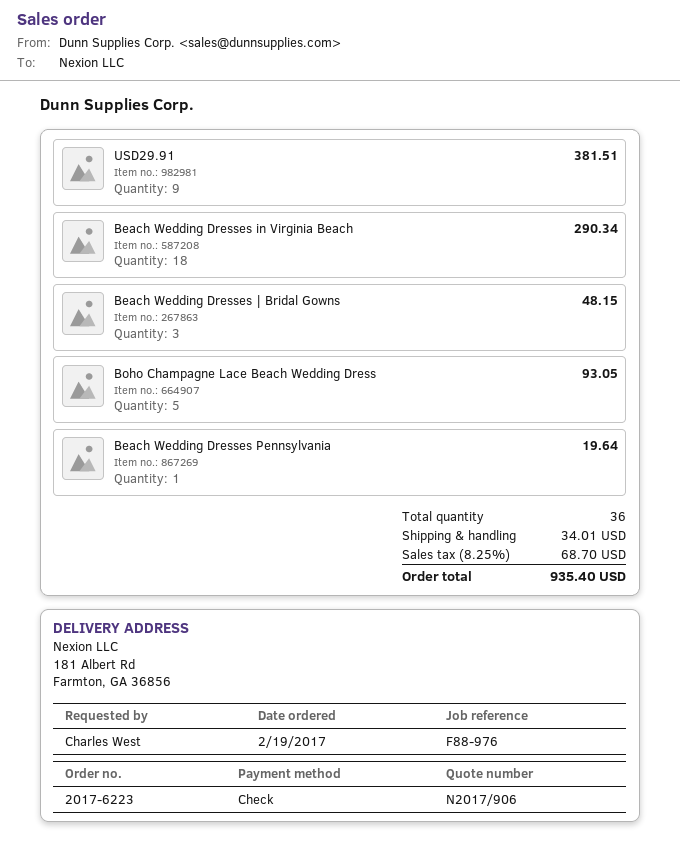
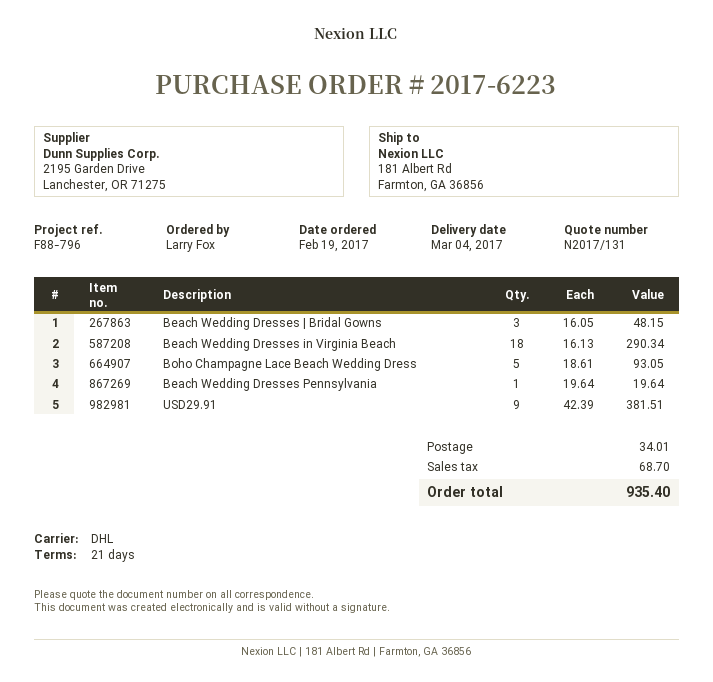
quote number: N2017/906 -> N2017/131
reference: F88-976 -> F88-796
ordered by: Charles West -> Larry Fox

